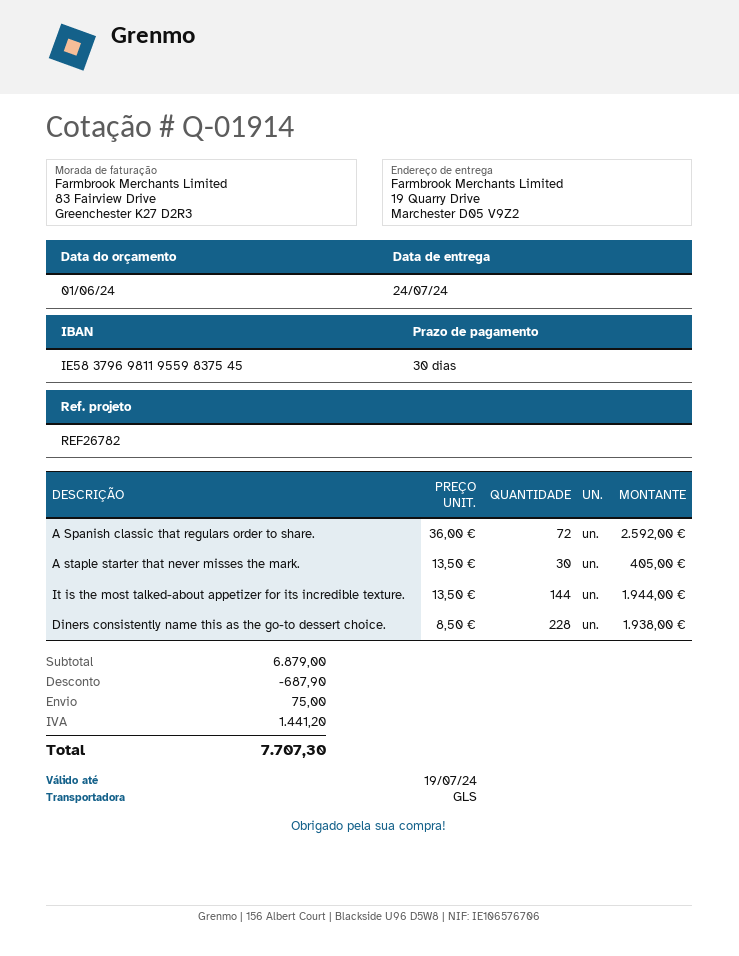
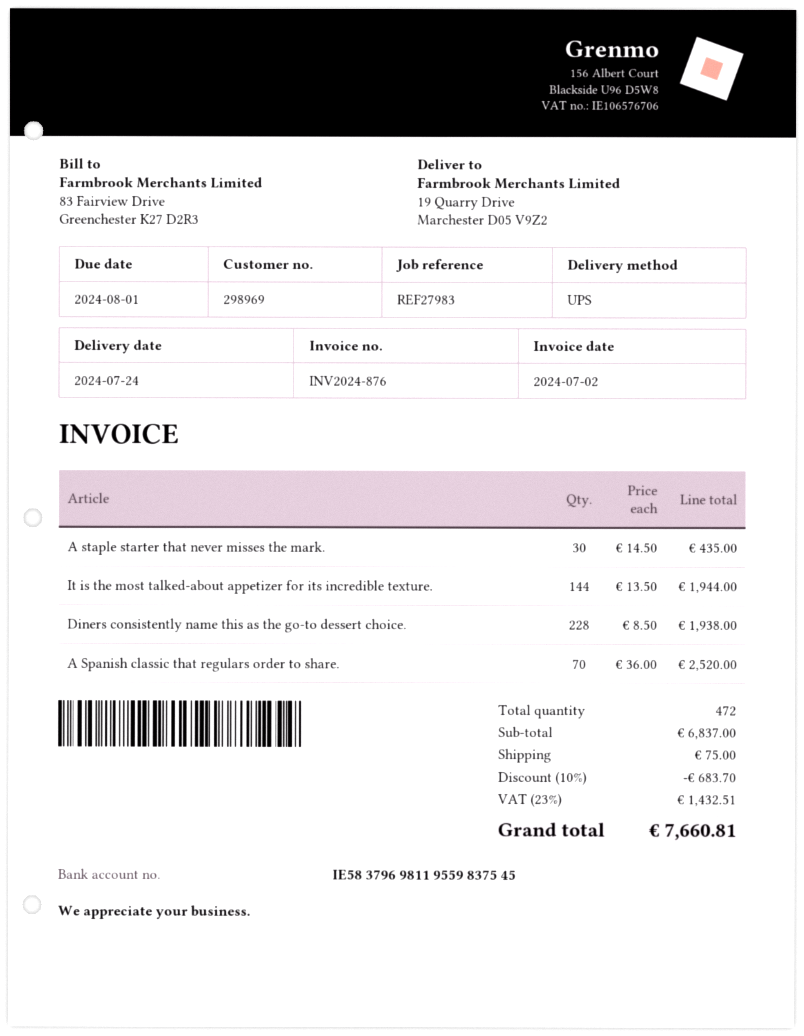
reference: REF26782 -> REF27983
shipping method: GLS -> UPS
A Spanish classic that regulars order to share.: 72 x 36.00 = 2592.00 -> 70 x 36.00 = 2520.00
A staple starter that never misses the mark.: 30 x 13.50 = 405.00 -> 30 x 14.50 = 435.00
subtotal: 6879.00 -> 6837.00
discount: 687.90 -> 683.70
tax: 1441.20 -> 1432.51
total: 7707.30 -> 7660.81

